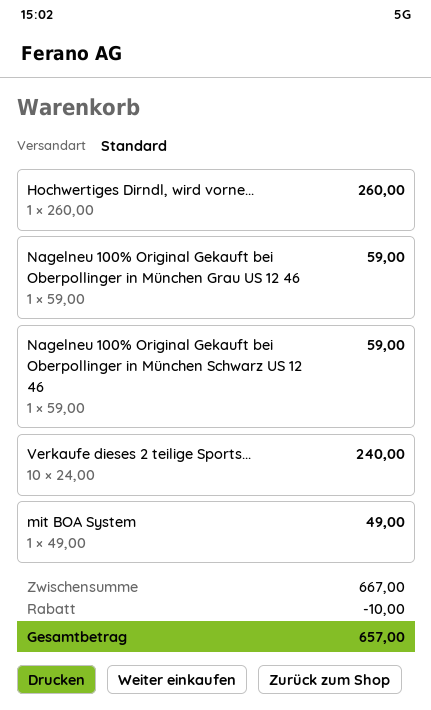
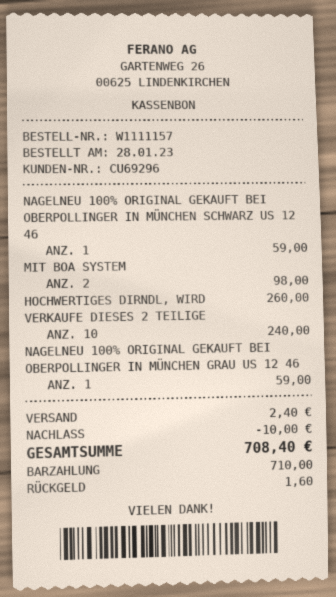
mit BOA System: 1 for 49.00 -> 2 for 98.00
shipping: none -> 2.40
total: 657.00 -> 708.40

